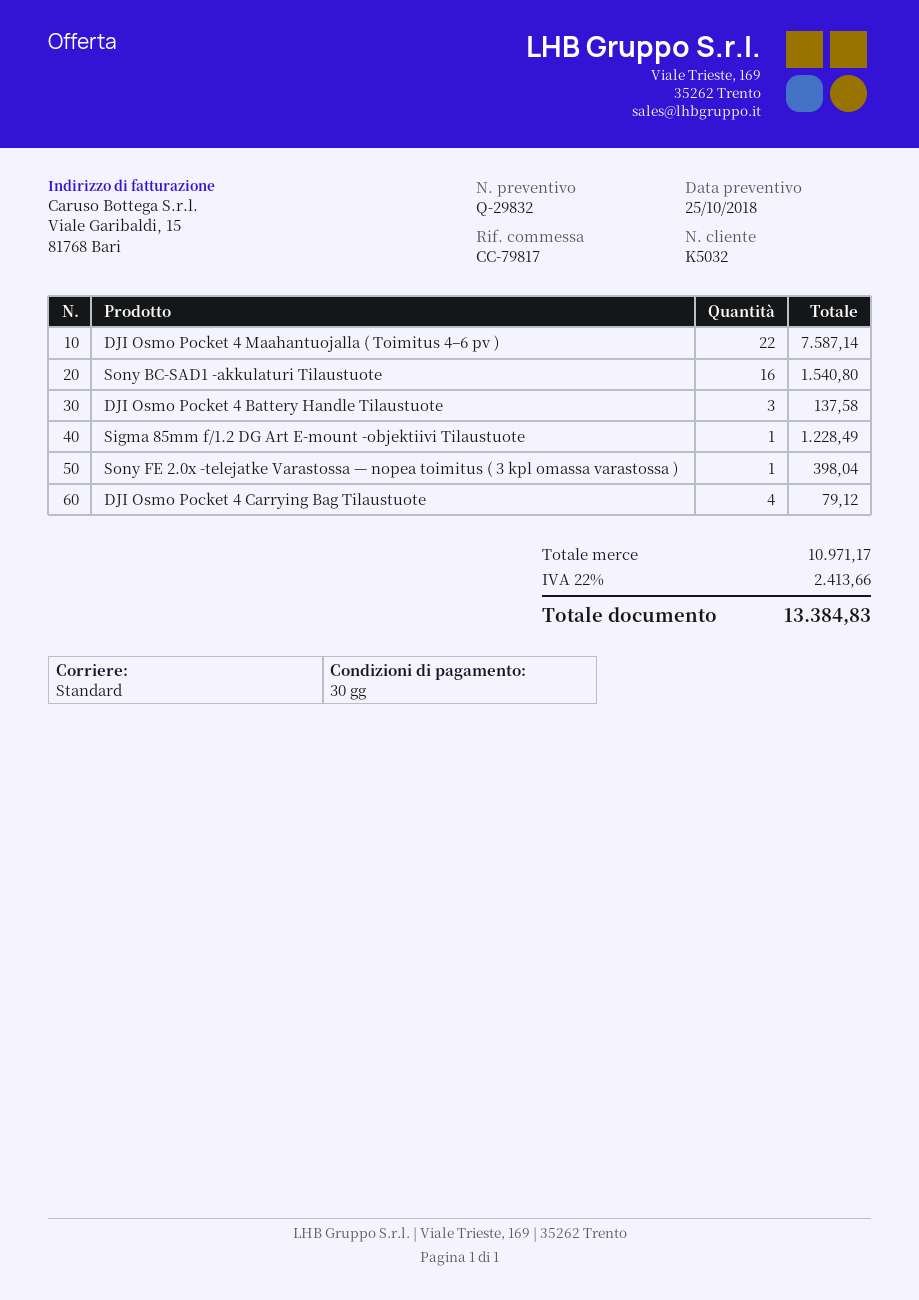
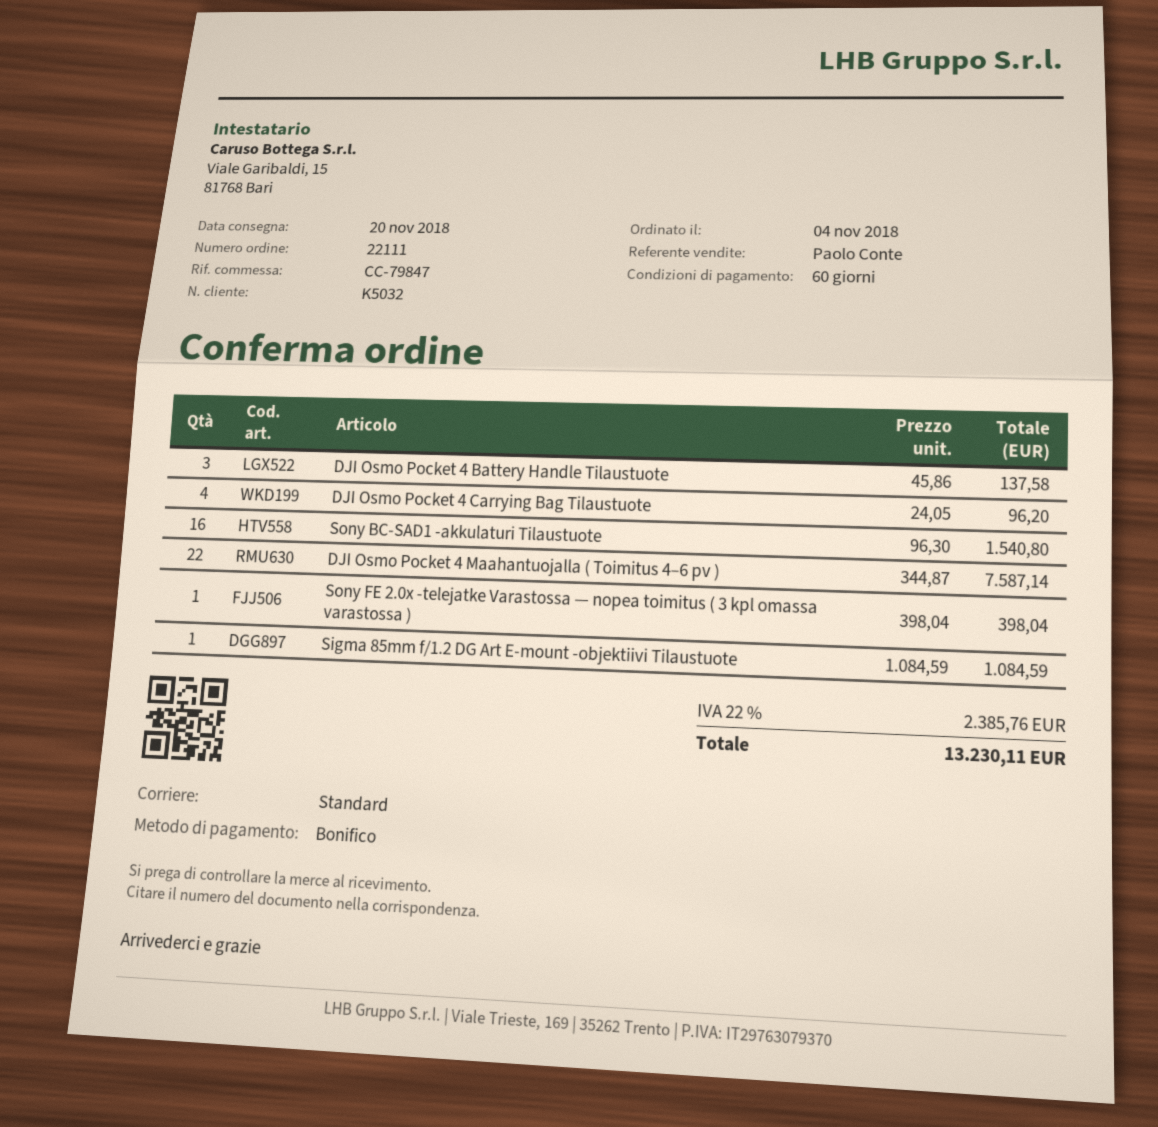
payment terms: 30 days -> 60 days
reference: CC-79817 -> CC-79847
Sigma 85mm f/1.2 DG Art E-mount -objektiivi Tilaustuote: 1 for 1228.49 -> 1 for 1084.59
DJI Osmo Pocket 4 Carrying Bag Tilaustuote: 4 for 79.12 -> 4 for 96.20
tax: 22% = 2413.66 -> 22% = 2385.76
total: 13384.83 -> 13230.11

